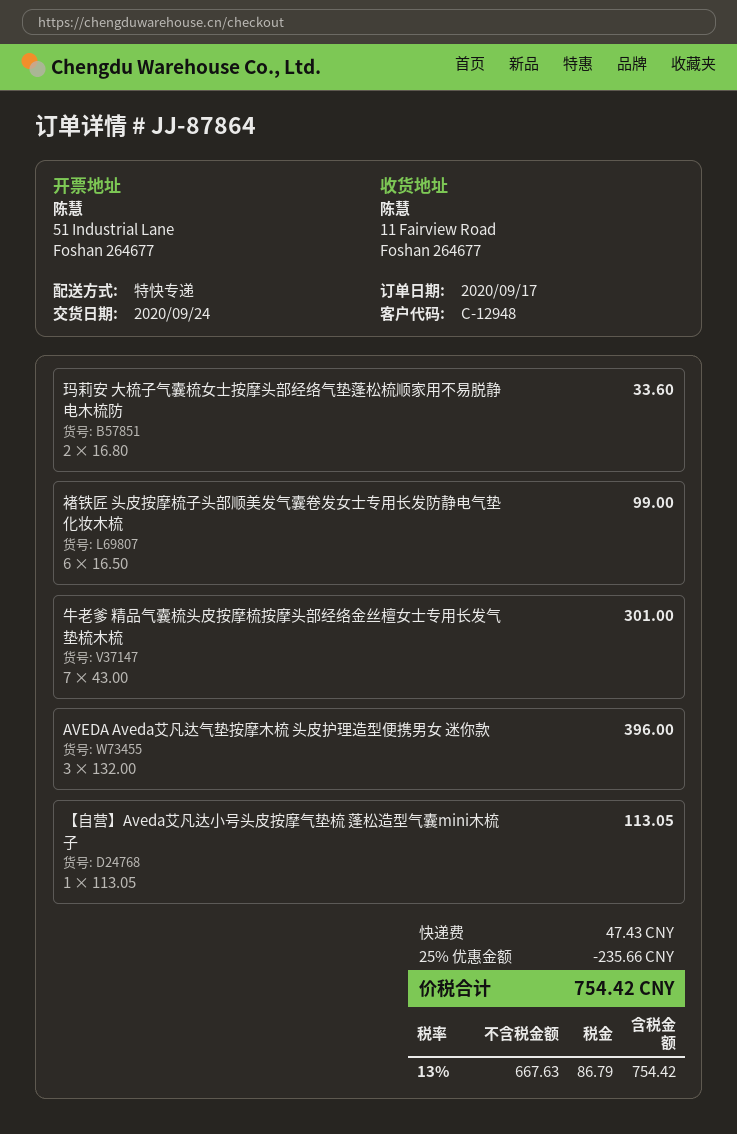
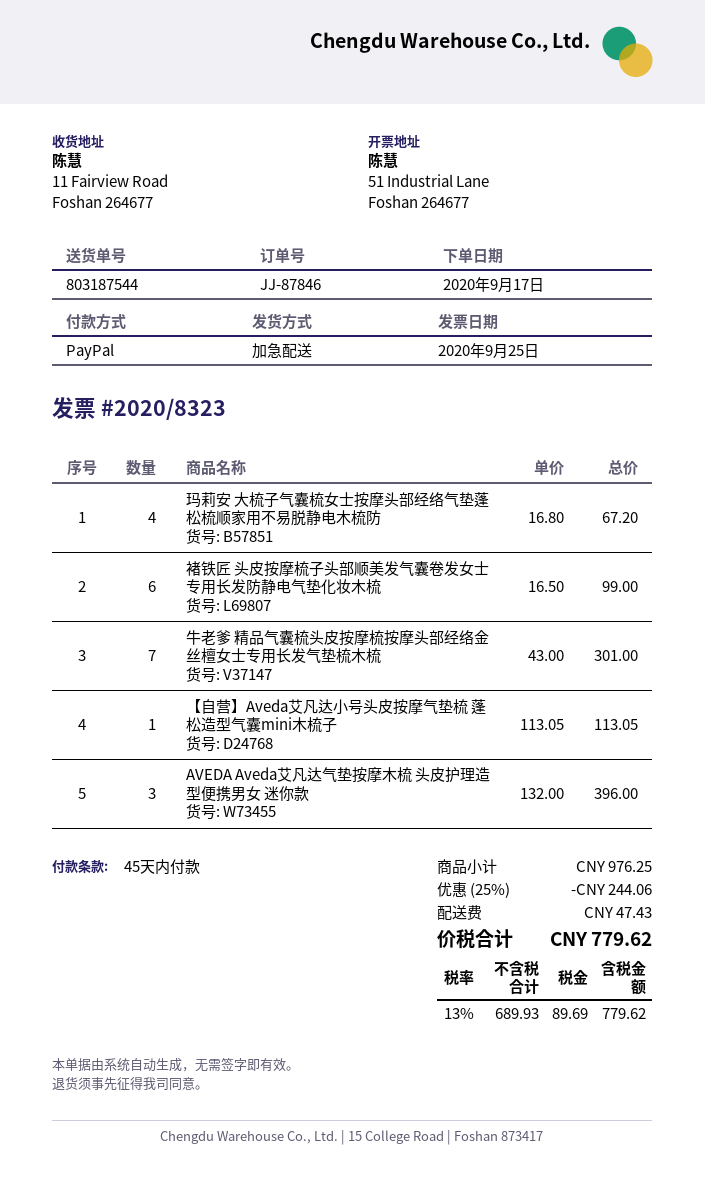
order number: JJ-87864 -> JJ-87846
玛莉安 大梳子气囊梳女士按摩头部经络气垫蓬松梳顺家用不易脱静电木梳防: 2 x 16.80 = 33.60 -> 4 x 16.80 = 67.20
discount: 25% = 235.66 -> 25% = 244.06
net: 667.63 -> 689.93
tax: 13% = 86.79 -> 13% = 89.69
total: 754.42 -> 779.62

